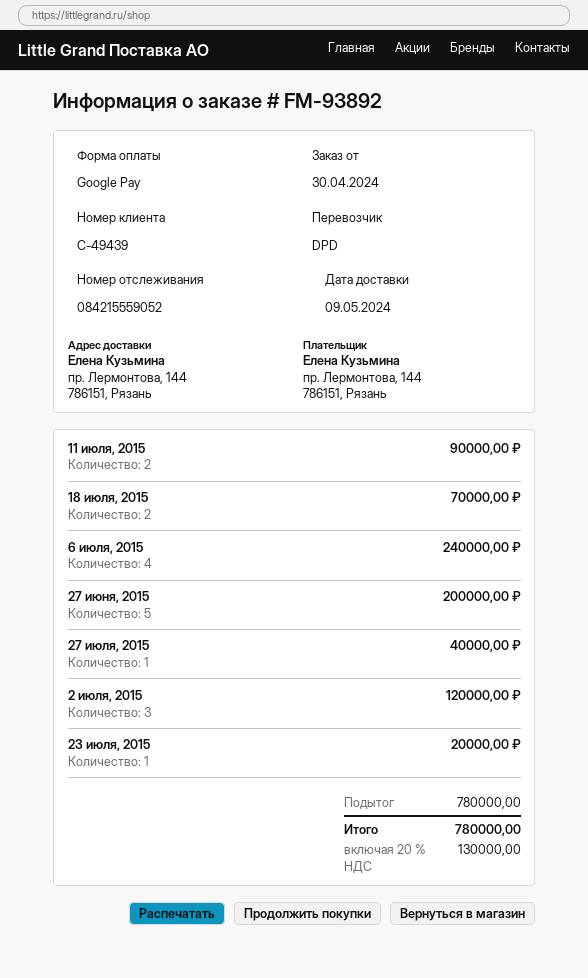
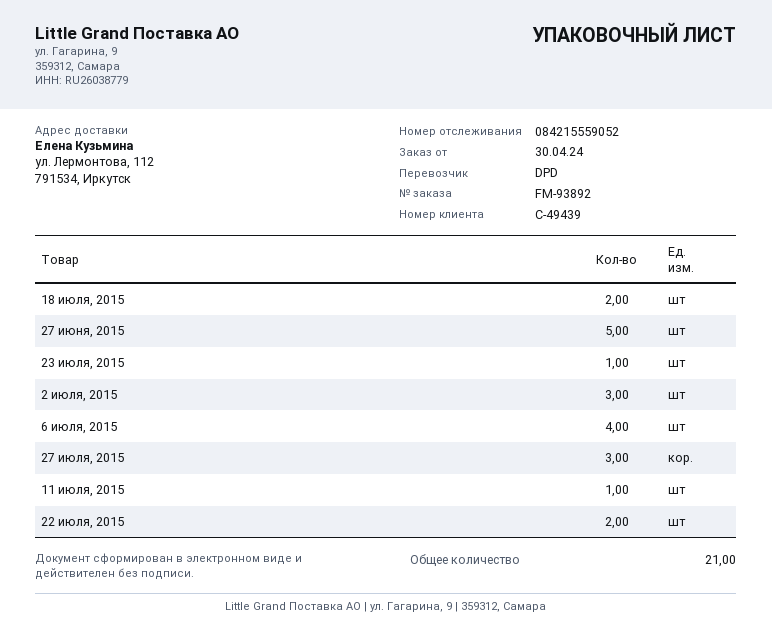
ship to: пр. Лермонтова, 144, 786151, Рязань -> ул. Лермонтова, 112, 791534, Иркутск
11 июля, 2015: 2 -> 1
27 июля, 2015: 1 -> 3
22 июля, 2015: none -> 2

